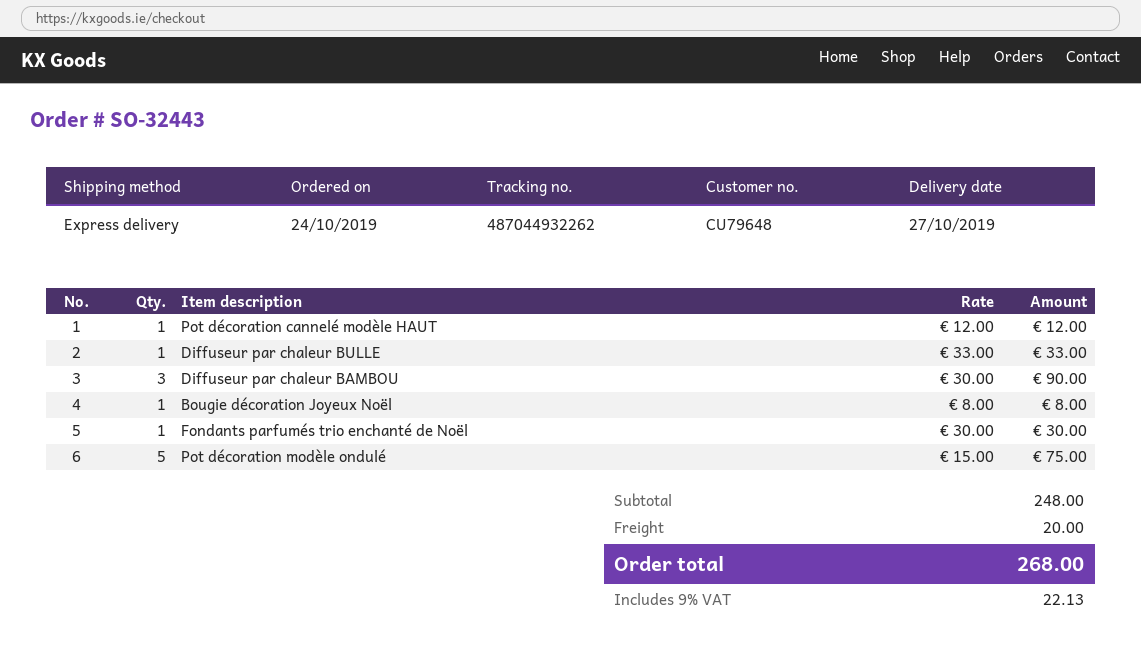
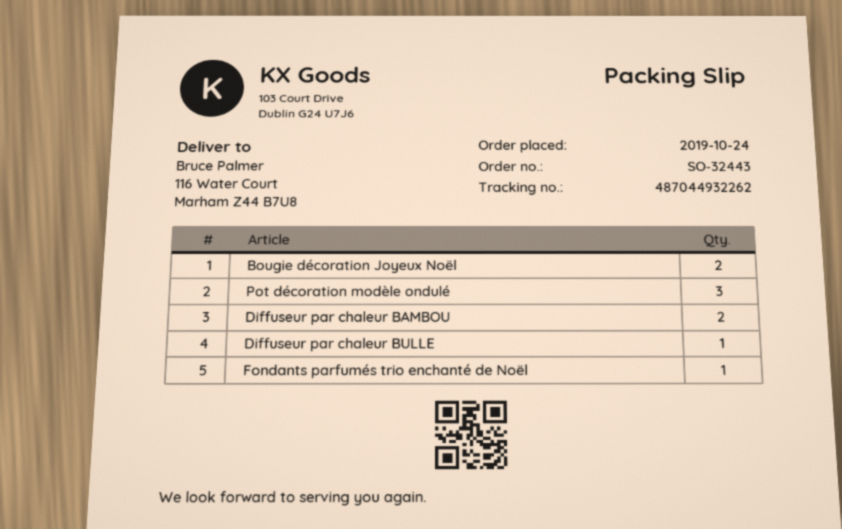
Pot décoration cannelé modèle HAUT: 1 -> none
Diffuseur par chaleur BAMBOU: 3 -> 2
Bougie décoration Joyeux Noël: 1 -> 2
Pot décoration modèle ondulé: 5 -> 3

